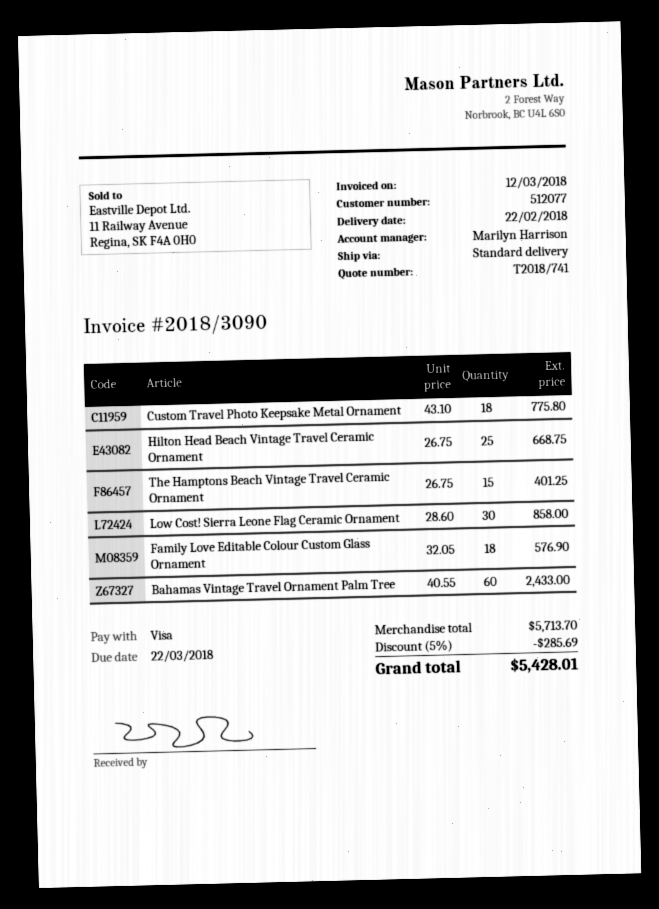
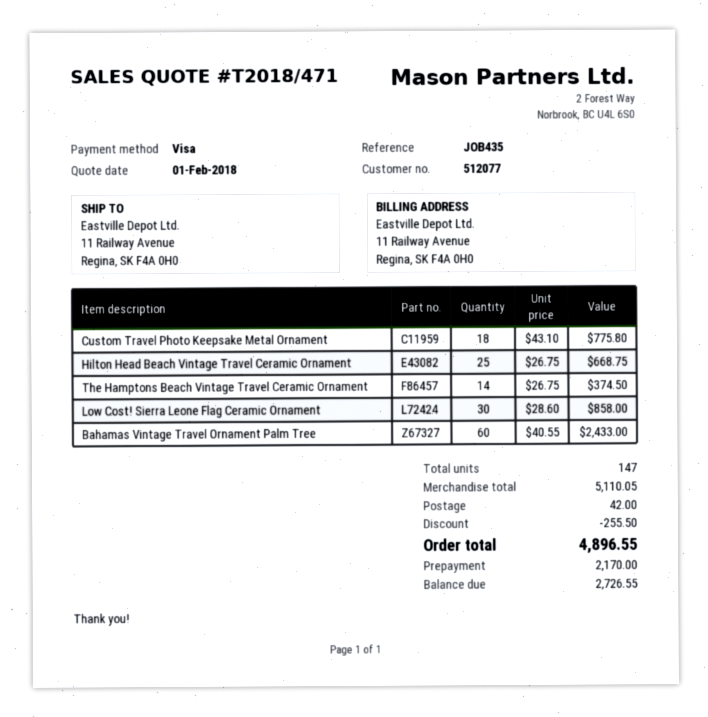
quote number: T2018/741 -> T2018/471
The Hamptons Beach Vintage Travel Ceramic Ornament: 15 x 26.75 = 401.25 -> 14 x 26.75 = 374.50
Family Love Editable Colour Custom Glass Ornament: 18 x 32.05 = 576.90 -> none
subtotal: 5713.70 -> 5110.05
discount: 285.69 -> 255.50
shipping: none -> 42.00
total: 5428.01 -> 4896.55

